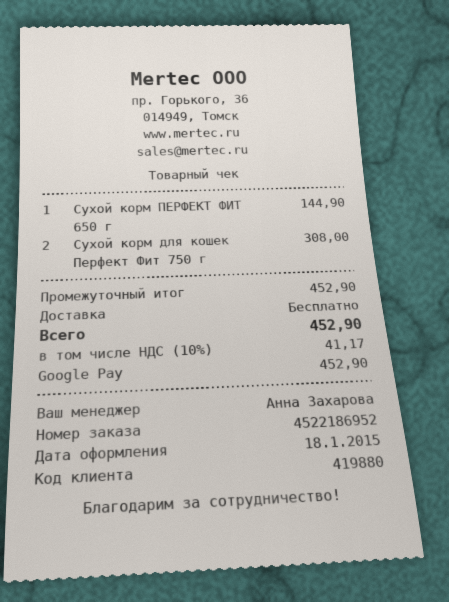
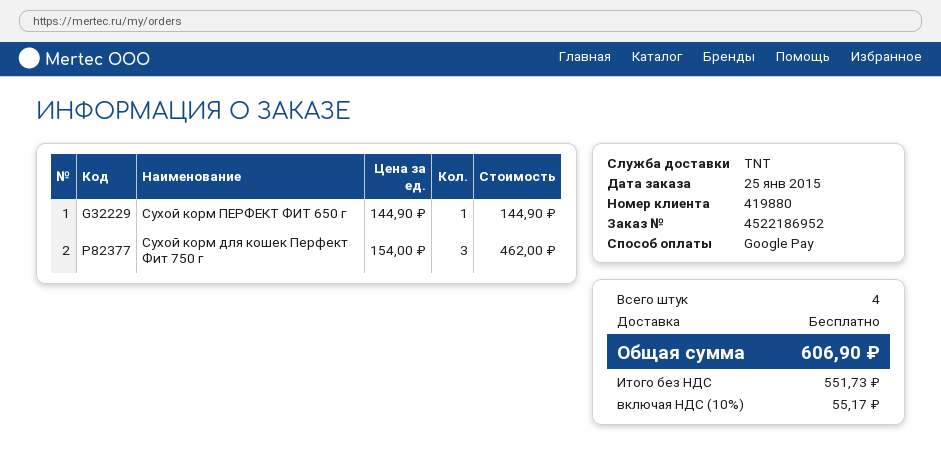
order date: 2015-01-18 -> 2015-01-25
Сухой корм для кошек Перфект Фит 750 г: 2 for 308.00 -> 3 for 462.00
tax: 10% = 41.17 -> 10% = 55.17
total: 452.90 -> 606.90

